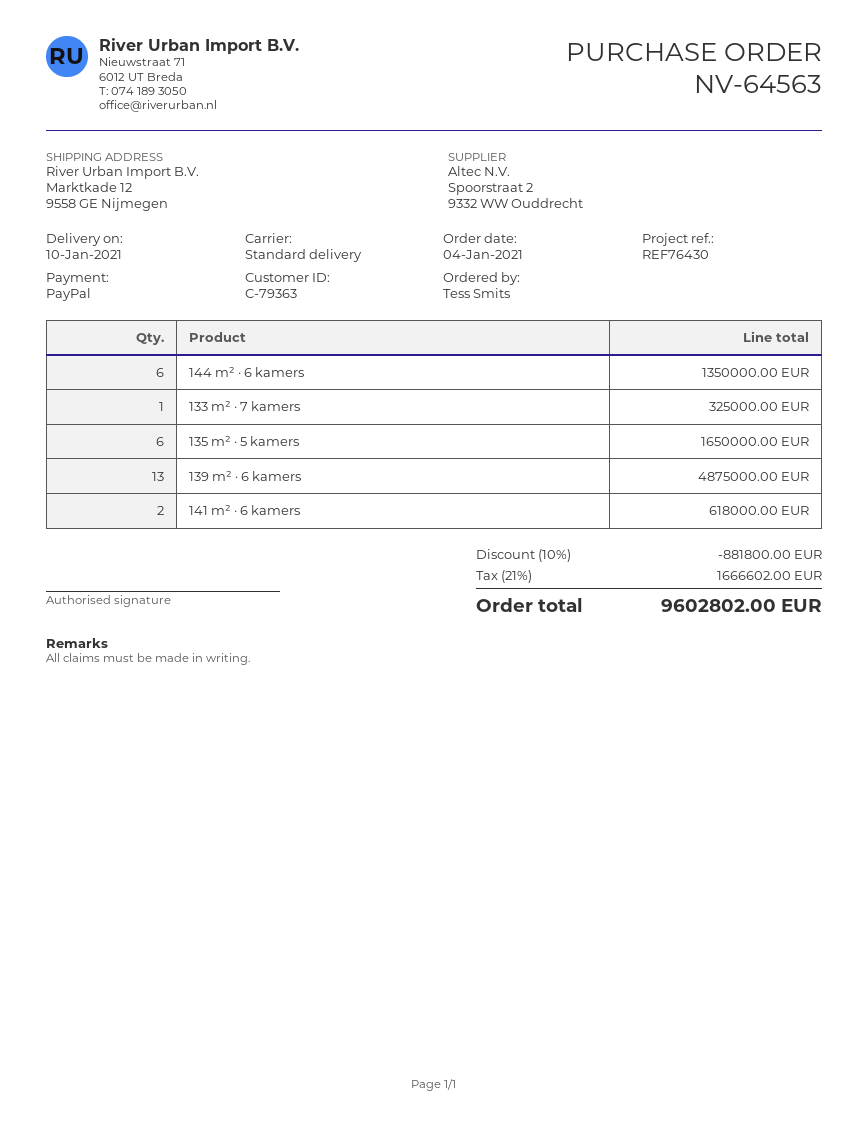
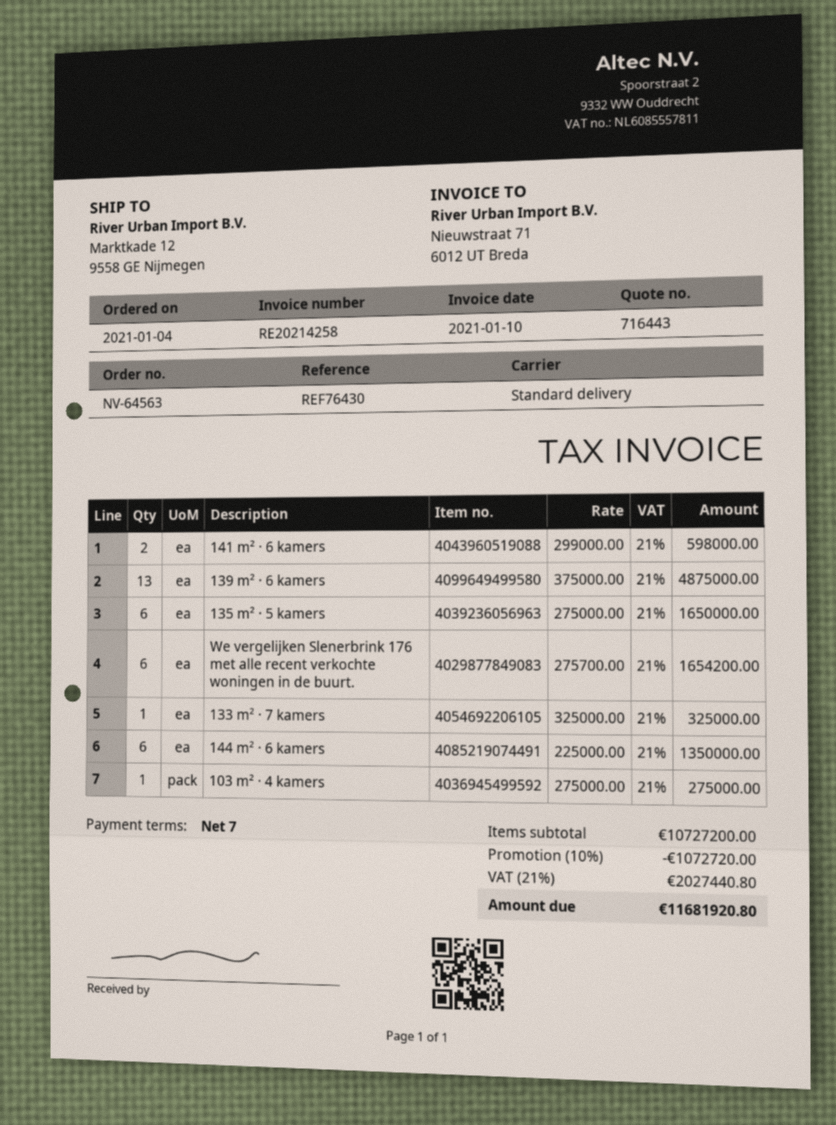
141 m² · 6 kamers: 2 for 618000.00 -> 2 for 598000.00
We vergelijken Slenerbrink 176 met alle recent verkochte woningen in de buurt.: none -> 6 for 1654200.00
103 m² · 4 kamers: none -> 1 for 275000.00
discount: 10% = 881800.00 -> 10% = 1072720.00
tax: 21% = 1666602.00 -> 21% = 2027440.80
total: 9602802.00 -> 11681920.80

